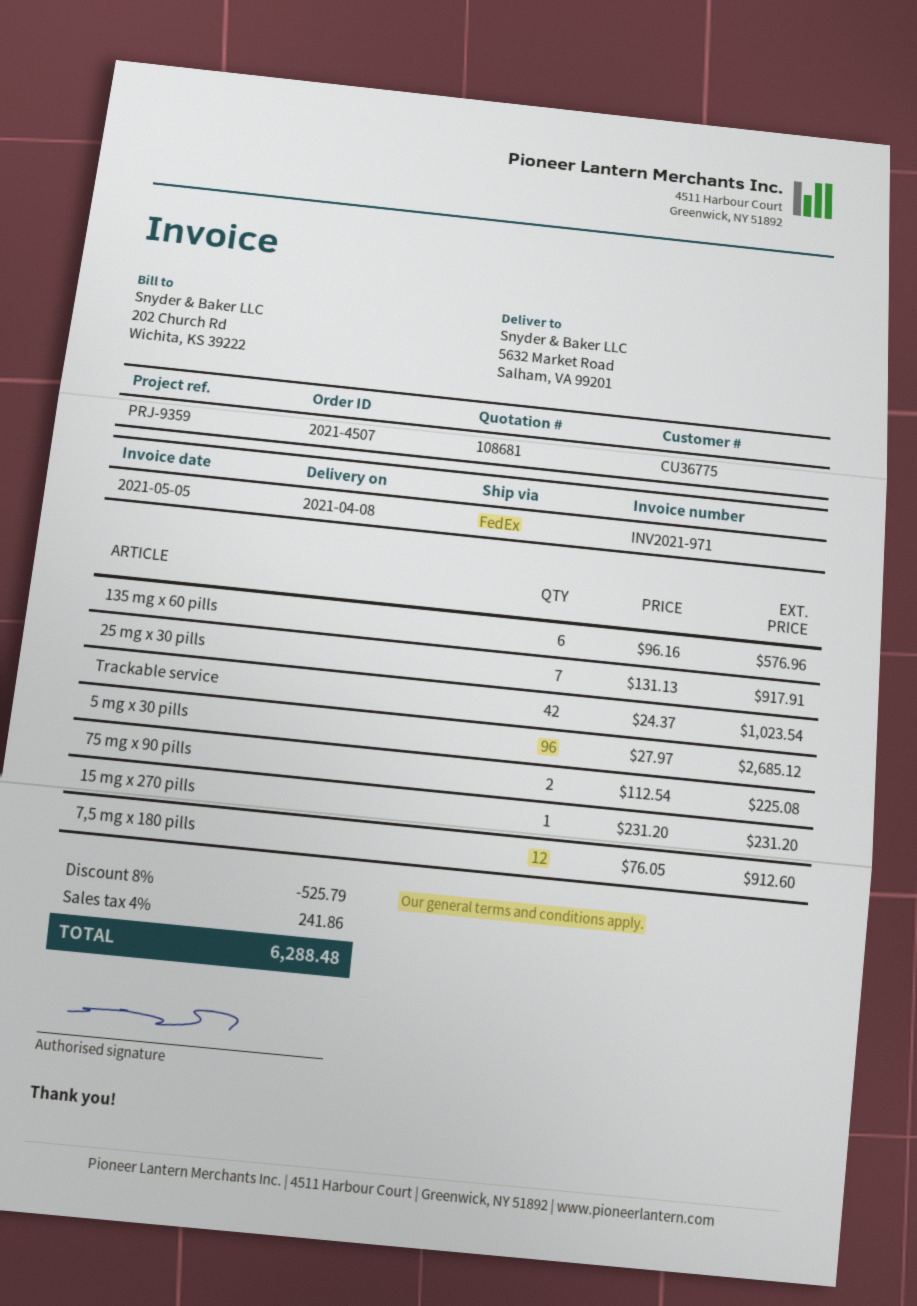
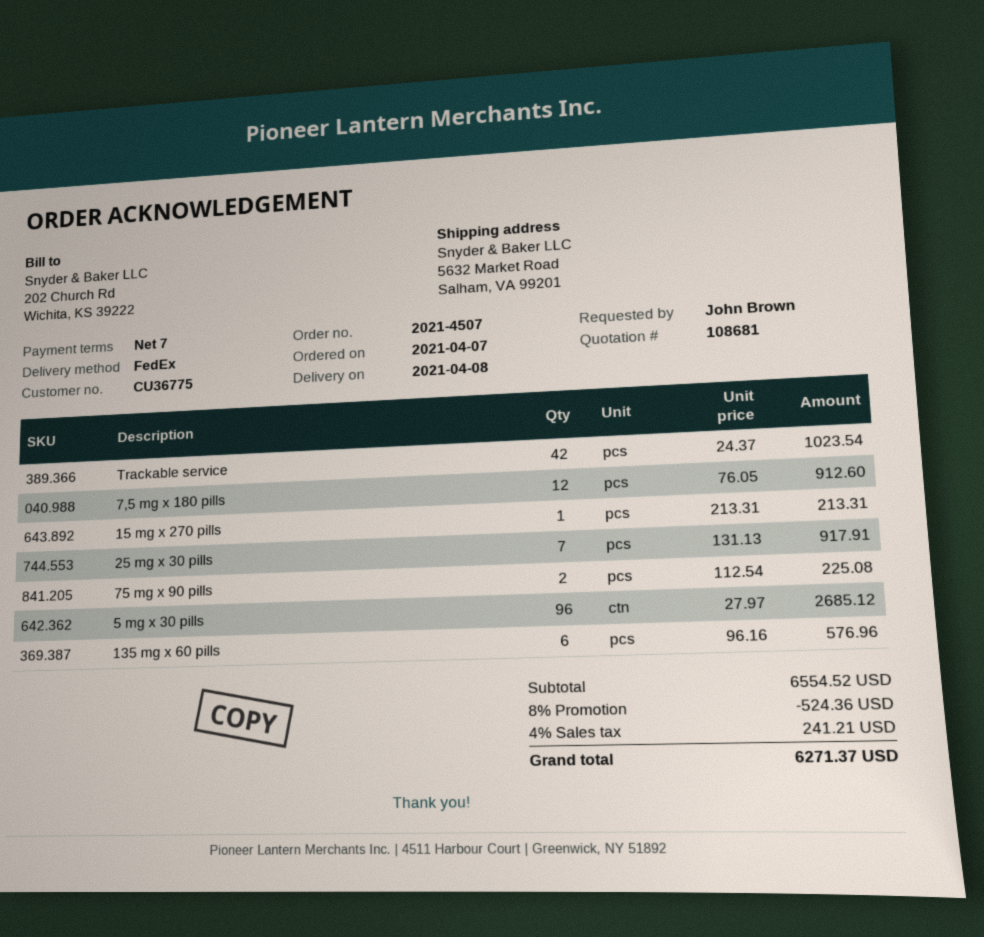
15 mg x 270 pills: 1 x 231.20 = 231.20 -> 1 x 213.31 = 213.31
discount: 8% = 525.79 -> 8% = 524.36
tax: 4% = 241.86 -> 4% = 241.21
total: 6288.48 -> 6271.37

